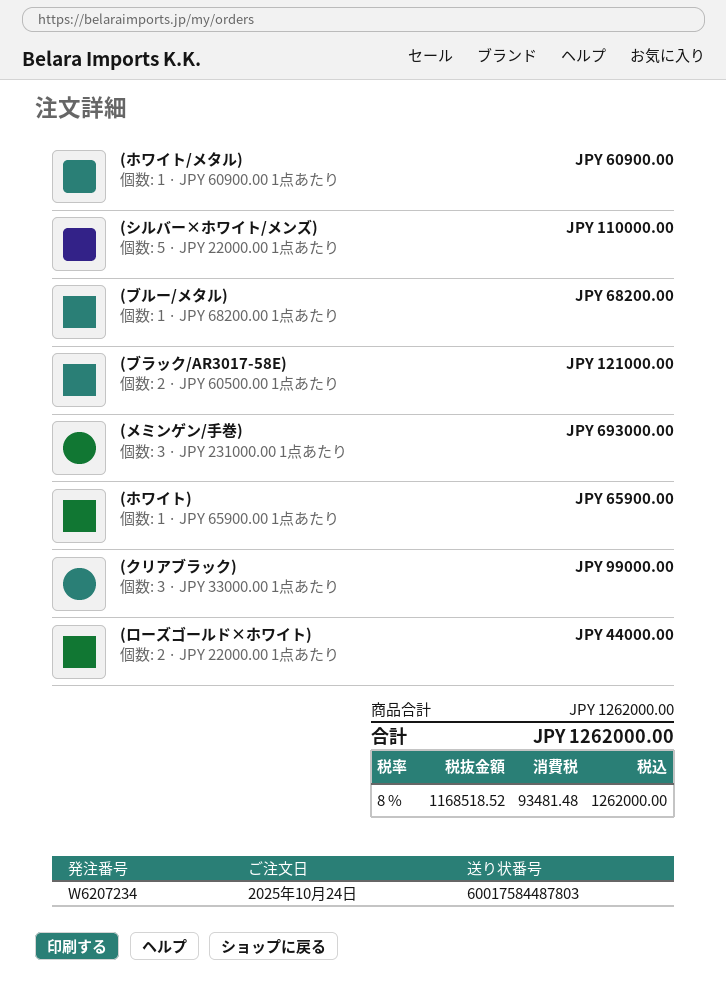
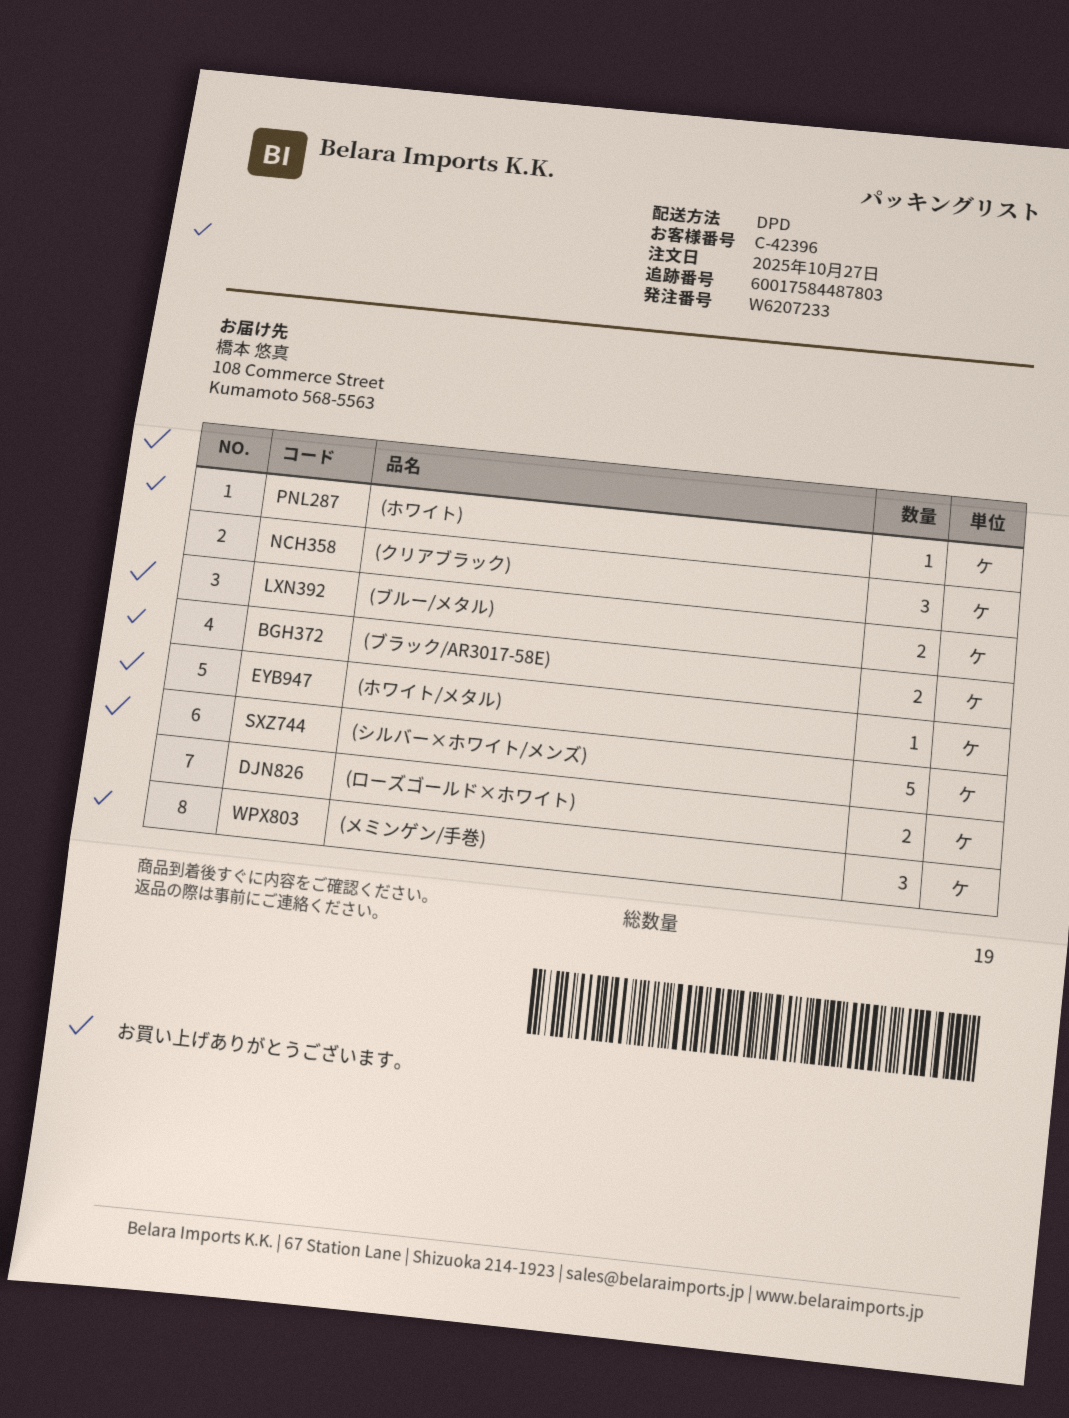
order number: W6207234 -> W6207233
order date: 2025-10-24 -> 2025-10-27
(ブルー/メタル): 1 -> 2

